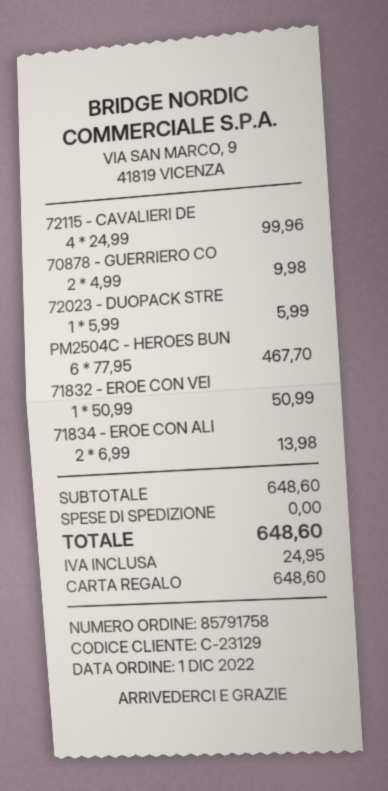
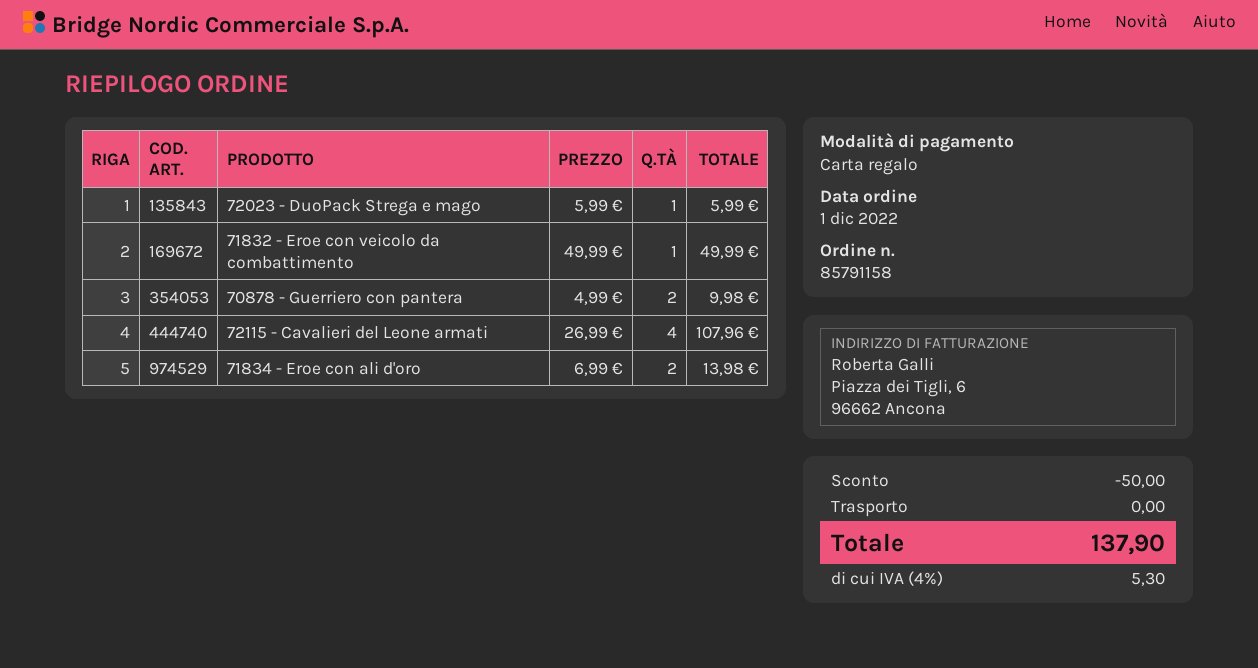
order number: 85791758 -> 85791158
72115 - CAVALIERI DE: 4 x 24.99 = 99.96 -> 4 x 26.99 = 107.96
PM2504C - HEROES BUN: 6 x 77.95 = 467.70 -> none
71832 - EROE CON VEI: 1 x 50.99 = 50.99 -> 1 x 49.99 = 49.99
discount: none -> 50.00
tax: 24.95 -> 5.30
total: 648.60 -> 137.90

